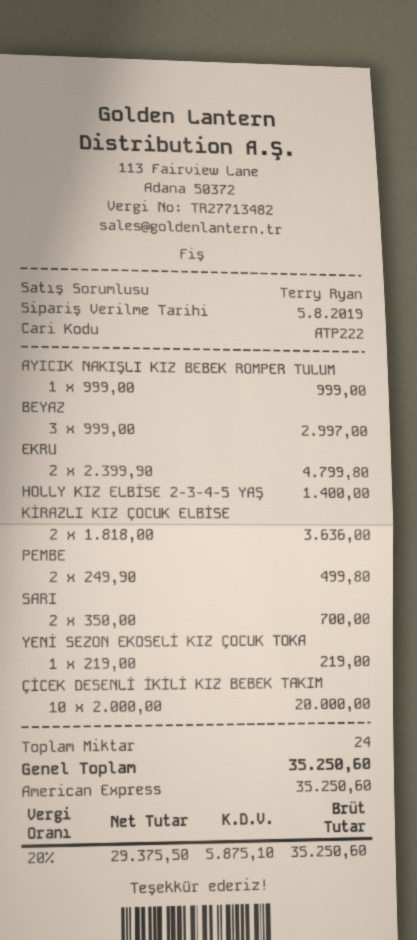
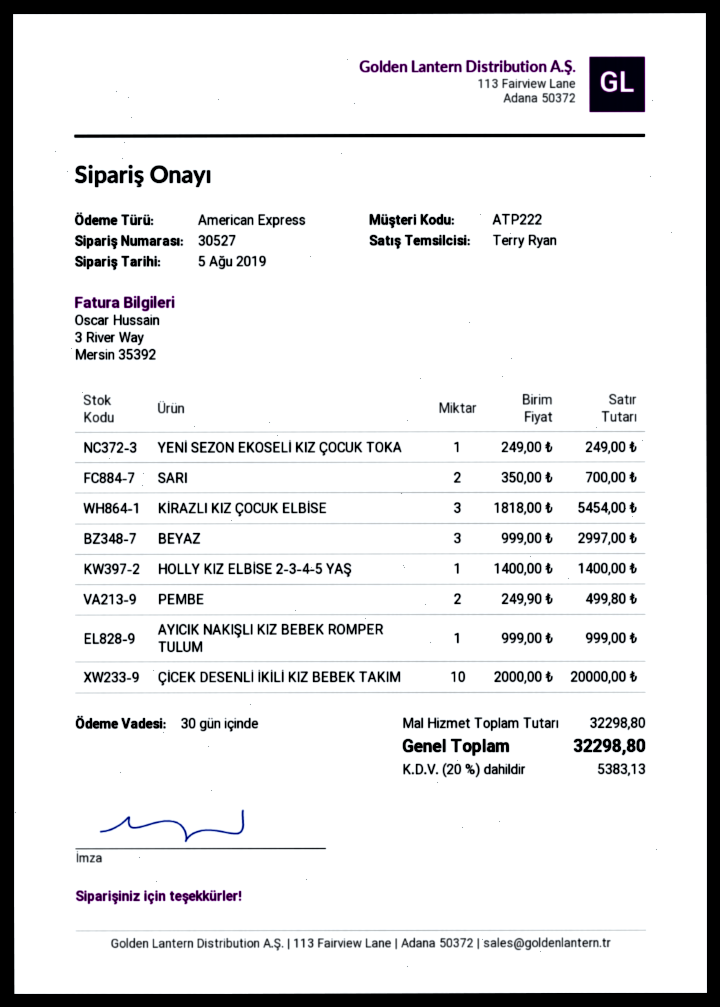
EKRU: 2 x 2399.90 = 4799.80 -> none
KİRAZLI KIZ ÇOCUK ELBİSE: 2 x 1818.00 = 3636.00 -> 3 x 1818.00 = 5454.00
YENİ SEZON EKOSELİ KIZ ÇOCUK TOKA: 1 x 219.00 = 219.00 -> 1 x 249.00 = 249.00
tax: 20% = 5875.10 -> 20% = 5383.13
total: 35250.60 -> 32298.80

